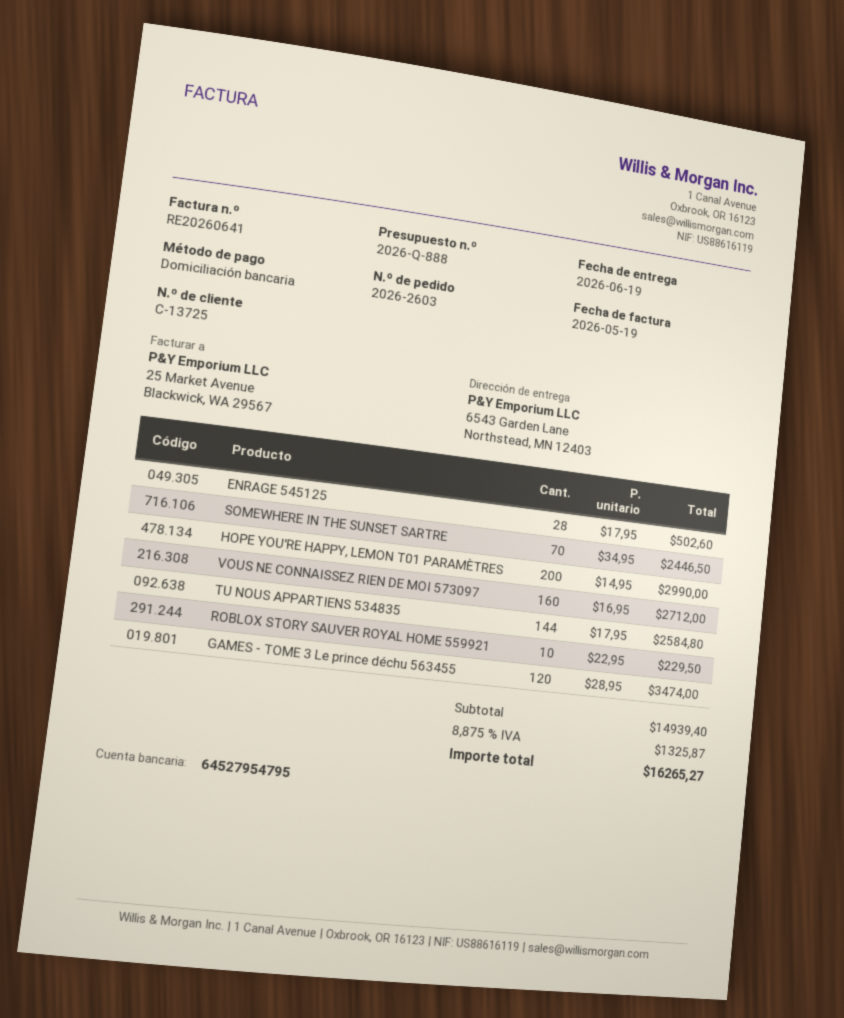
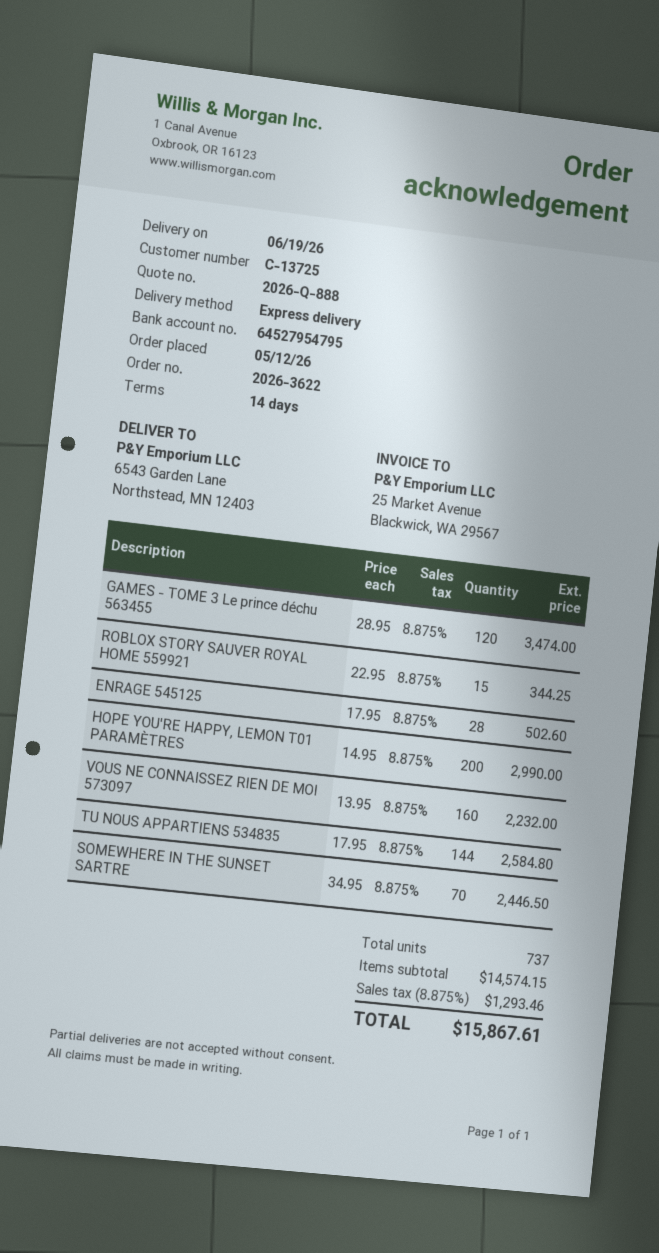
order number: 2026-2603 -> 2026-3622
VOUS NE CONNAISSEZ RIEN DE MOI 573097: 160 x 16.95 = 2712.00 -> 160 x 13.95 = 2232.00
ROBLOX STORY SAUVER ROYAL HOME 559921: 10 x 22.95 = 229.50 -> 15 x 22.95 = 344.25
subtotal: 14939.40 -> 14574.15
tax: 8.875% = 1325.87 -> 8.875% = 1293.46
total: 16265.27 -> 15867.61

